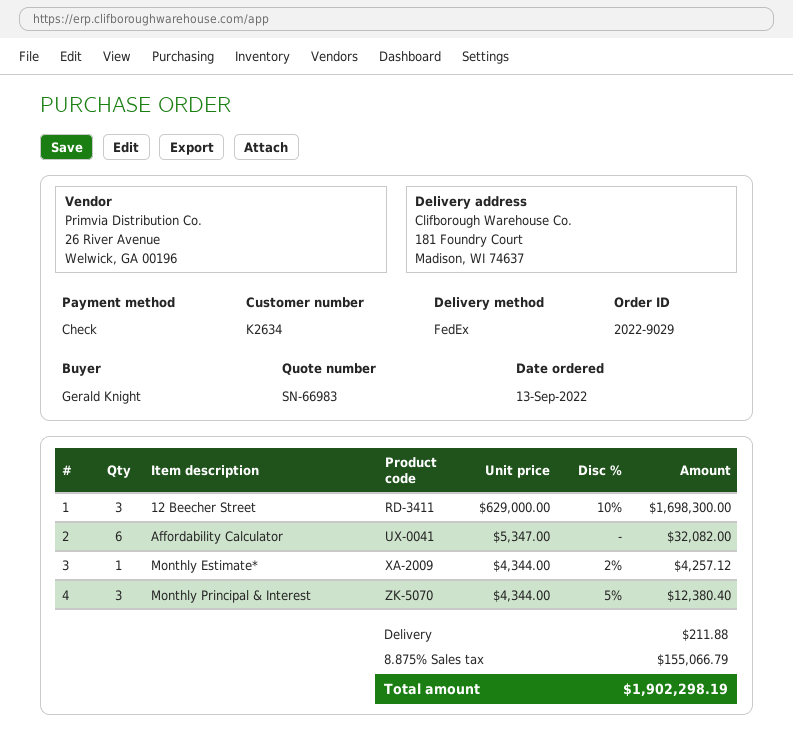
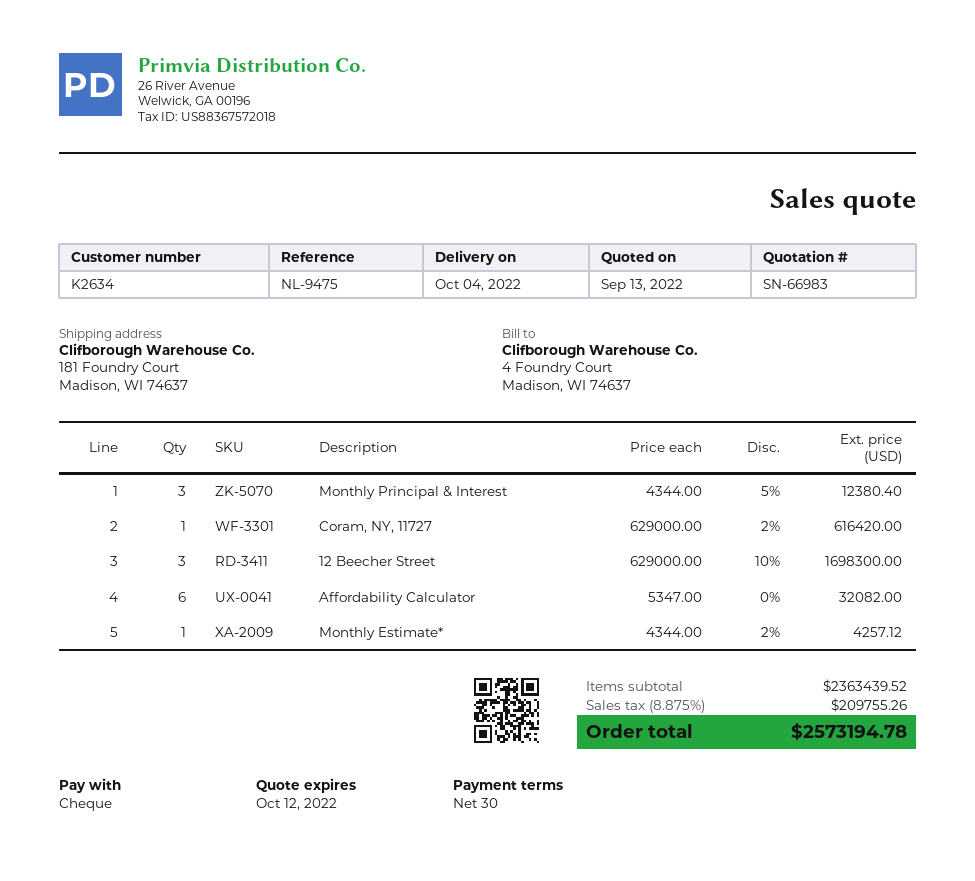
Coram, NY, 11727: none -> 1 x 629000.00 - 2% = 616420.00
shipping: 211.88 -> none
tax: 8.875% = 155066.79 -> 8.875% = 209755.26
total: 1902298.19 -> 2573194.78

